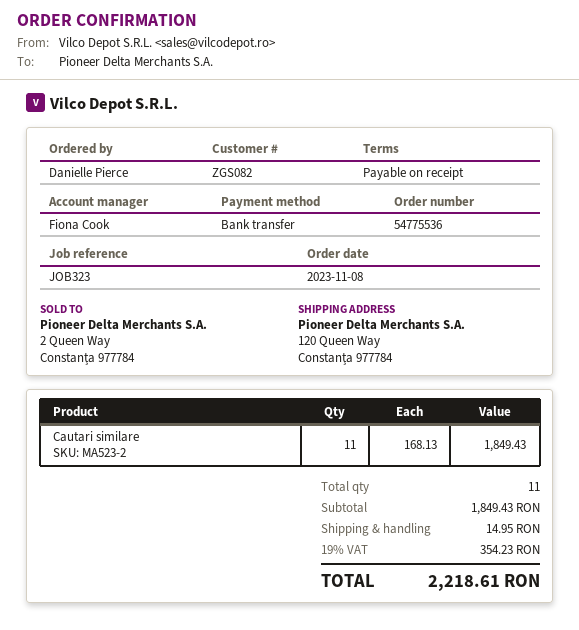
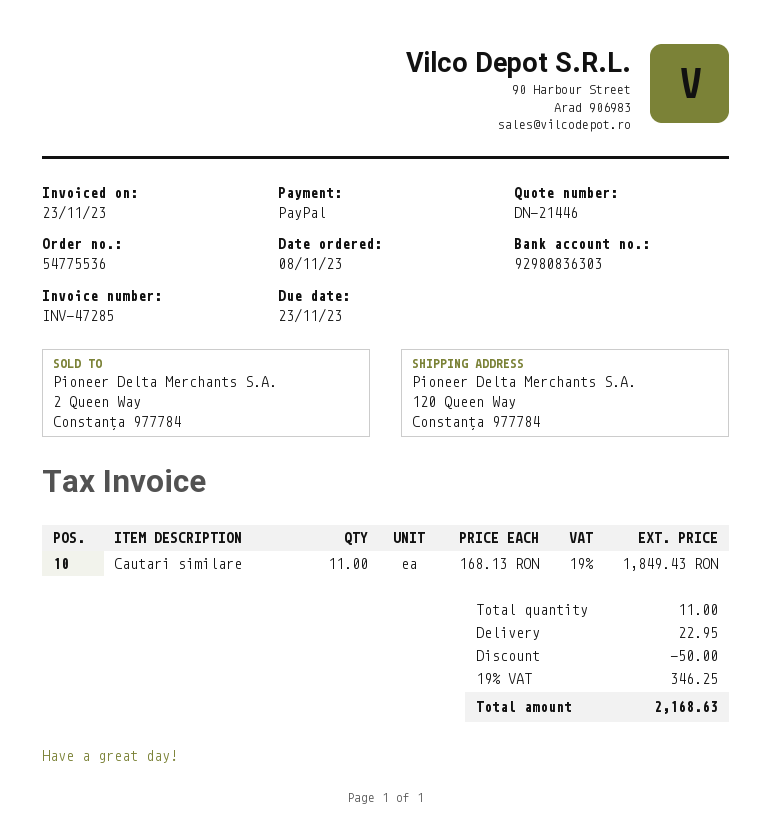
payment method: bank transfer -> PayPal
discount: none -> 50.00
shipping: 14.95 -> 22.95
tax: 19% = 354.23 -> 19% = 346.25
total: 2218.61 -> 2168.63

